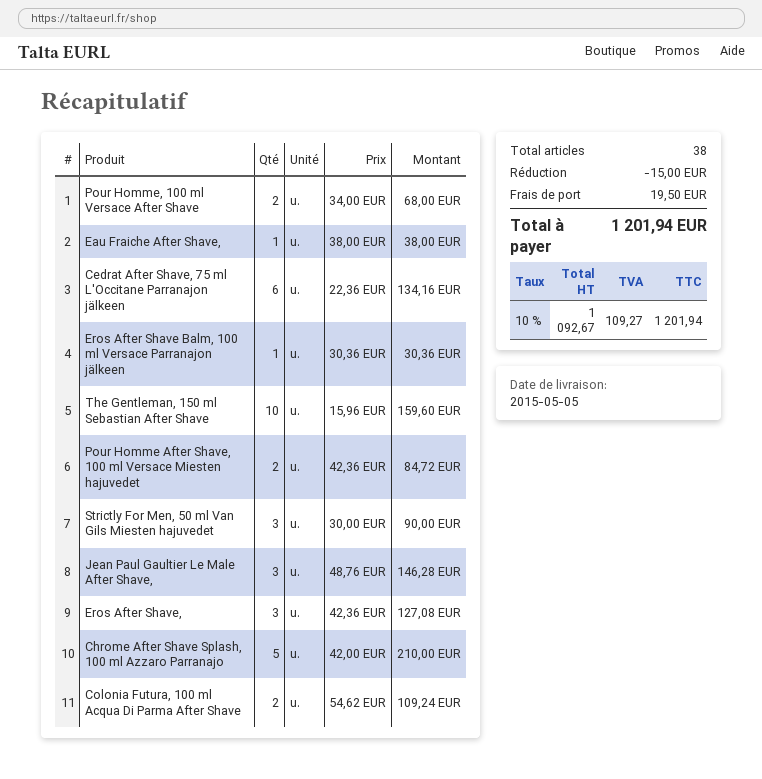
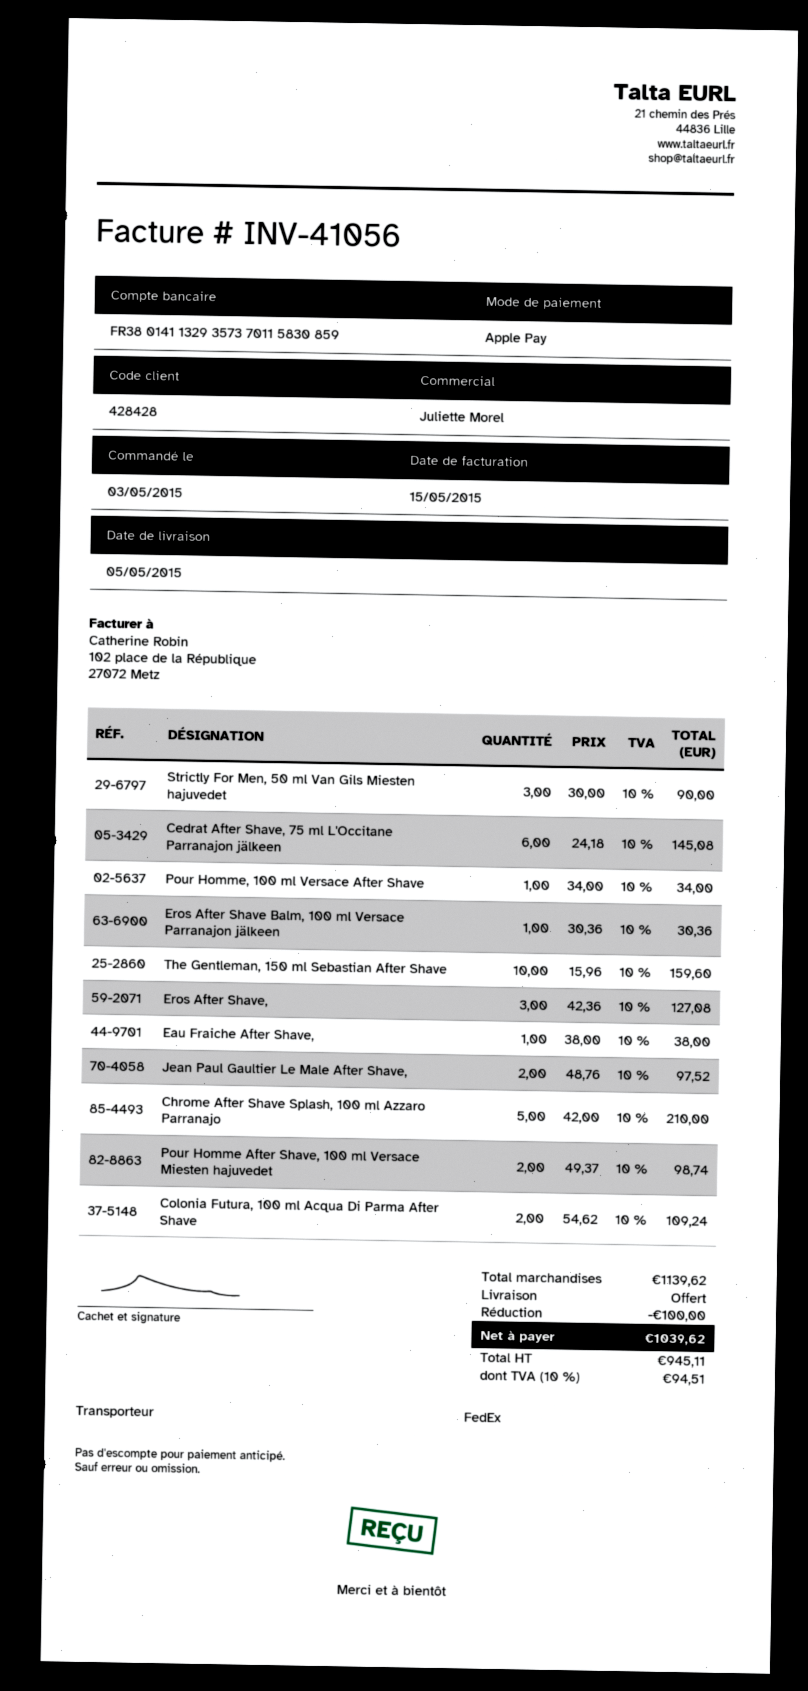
Pour Homme, 100 ml Versace After Shave: 2 x 34.00 = 68.00 -> 1 x 34.00 = 34.00
Cedrat After Shave, 75 ml L'Occitane Parranajon jälkeen: 6 x 22.36 = 134.16 -> 6 x 24.18 = 145.08
Pour Homme After Shave, 100 ml Versace Miesten hajuvedet: 2 x 42.36 = 84.72 -> 2 x 49.37 = 98.74
Jean Paul Gaultier Le Male After Shave,: 3 x 48.76 = 146.28 -> 2 x 48.76 = 97.52
discount: 15.00 -> 100.00
shipping: 19.50 -> 0.00
net: 1092.67 -> 945.11
tax: 10% = 109.27 -> 10% = 94.51
total: 1201.94 -> 1039.62

